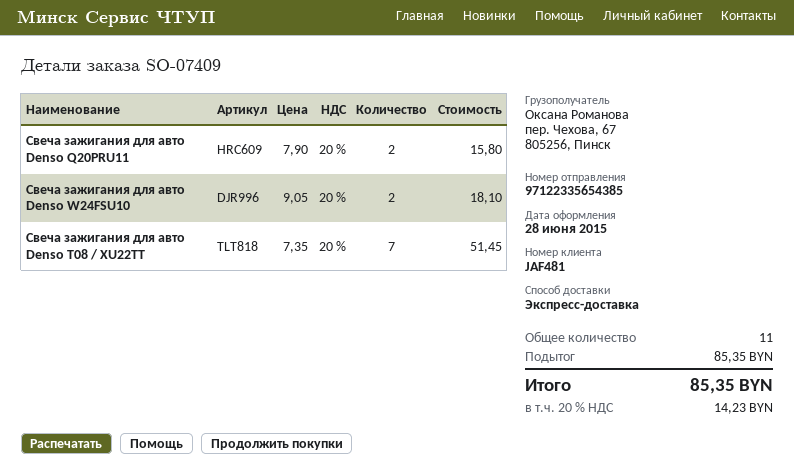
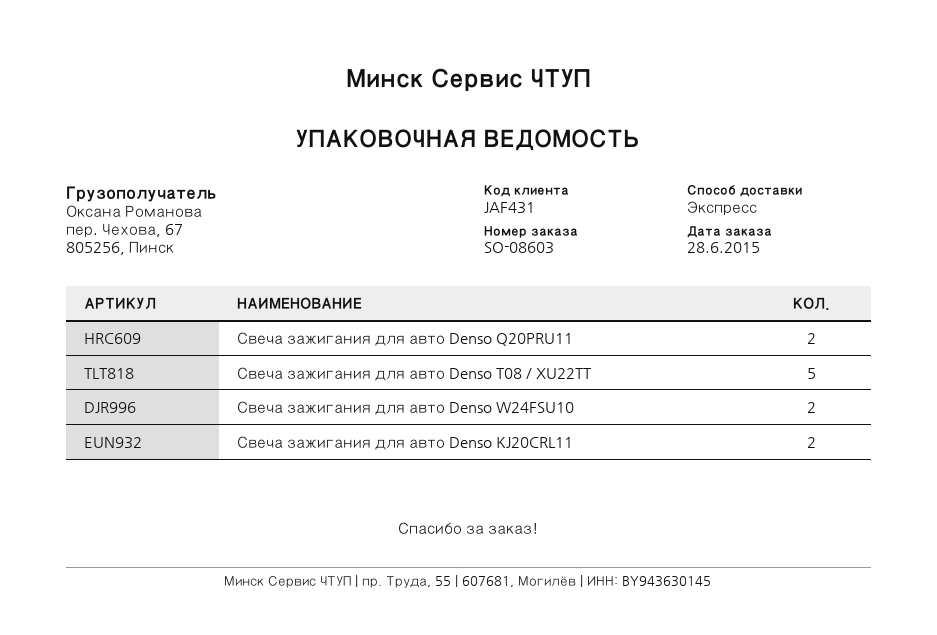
order number: SO-07409 -> SO-08603
customer number: JAF481 -> JAF431
Свеча зажигания для авто Denso T08 / XU22TT: 7 -> 5
Свеча зажигания для авто Denso KJ20CRL11: none -> 2

